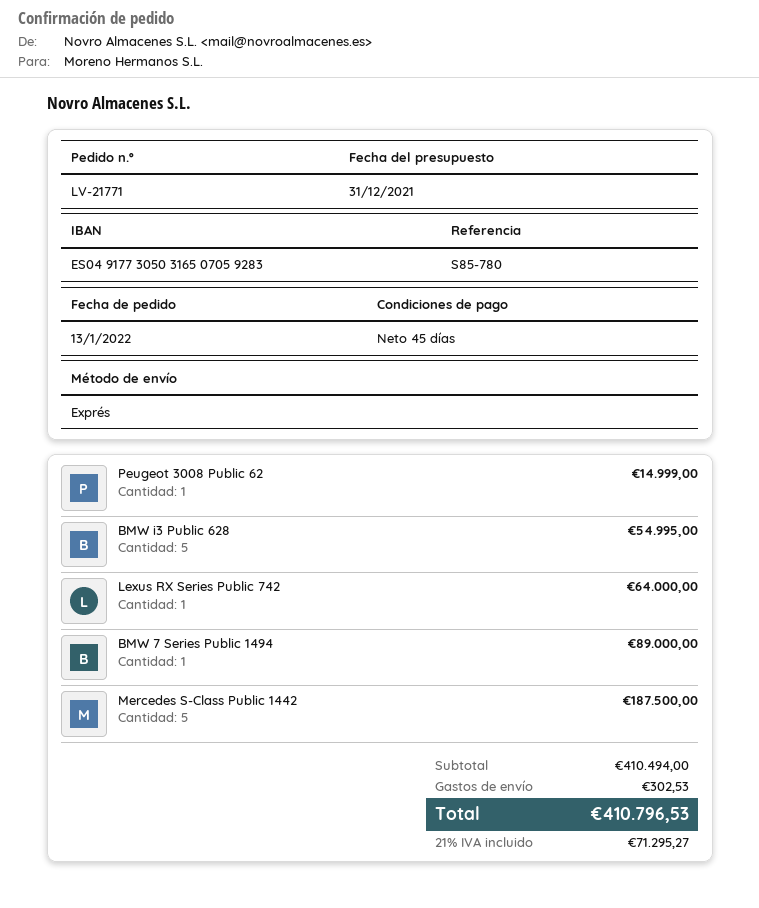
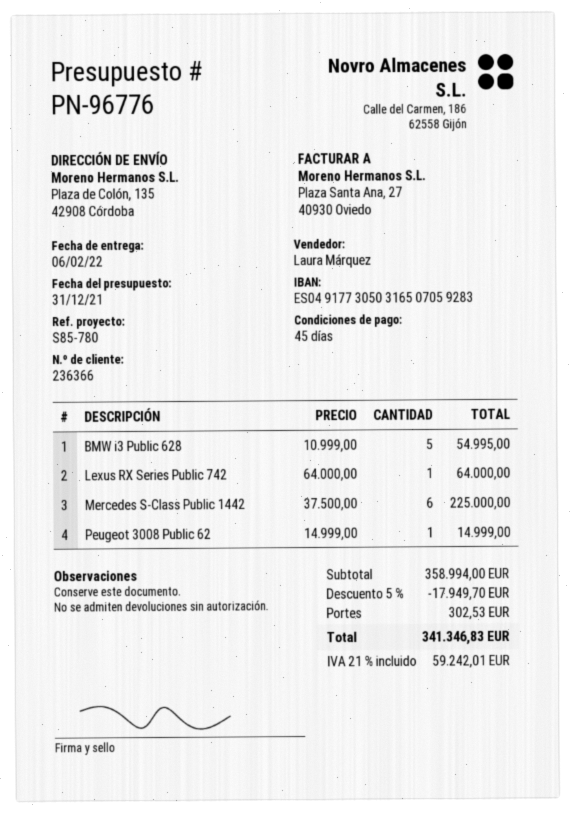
BMW 7 Series Public 1494: 1 for 89000.00 -> none
Mercedes S-Class Public 1442: 5 for 187500.00 -> 6 for 225000.00
subtotal: 410494.00 -> 358994.00
discount: none -> 5% = 17949.70
tax: 21% = 71295.27 -> 21% = 59242.01
total: 410796.53 -> 341346.83

